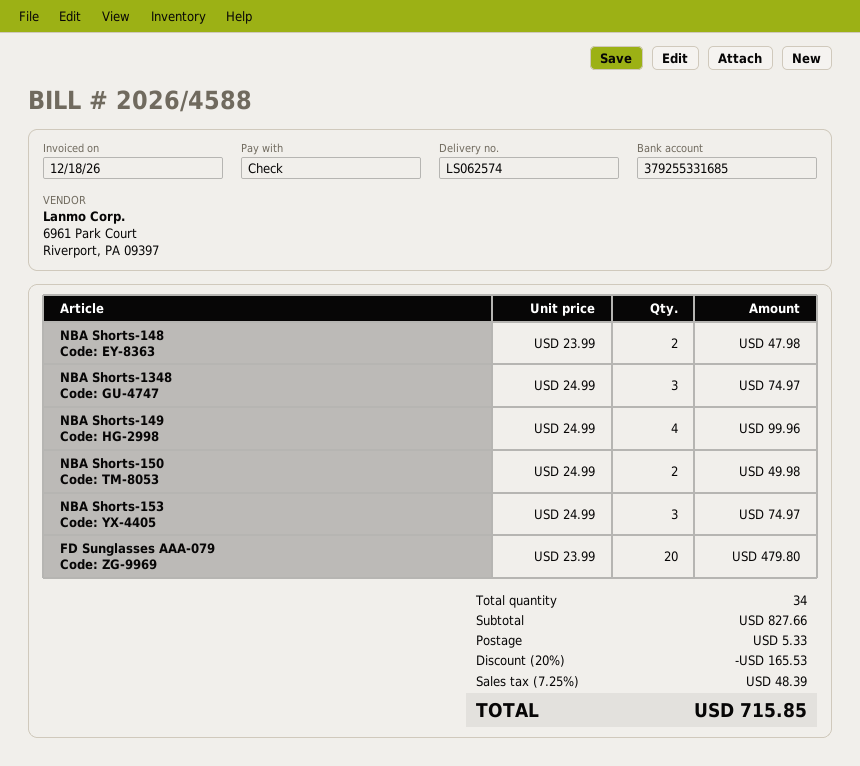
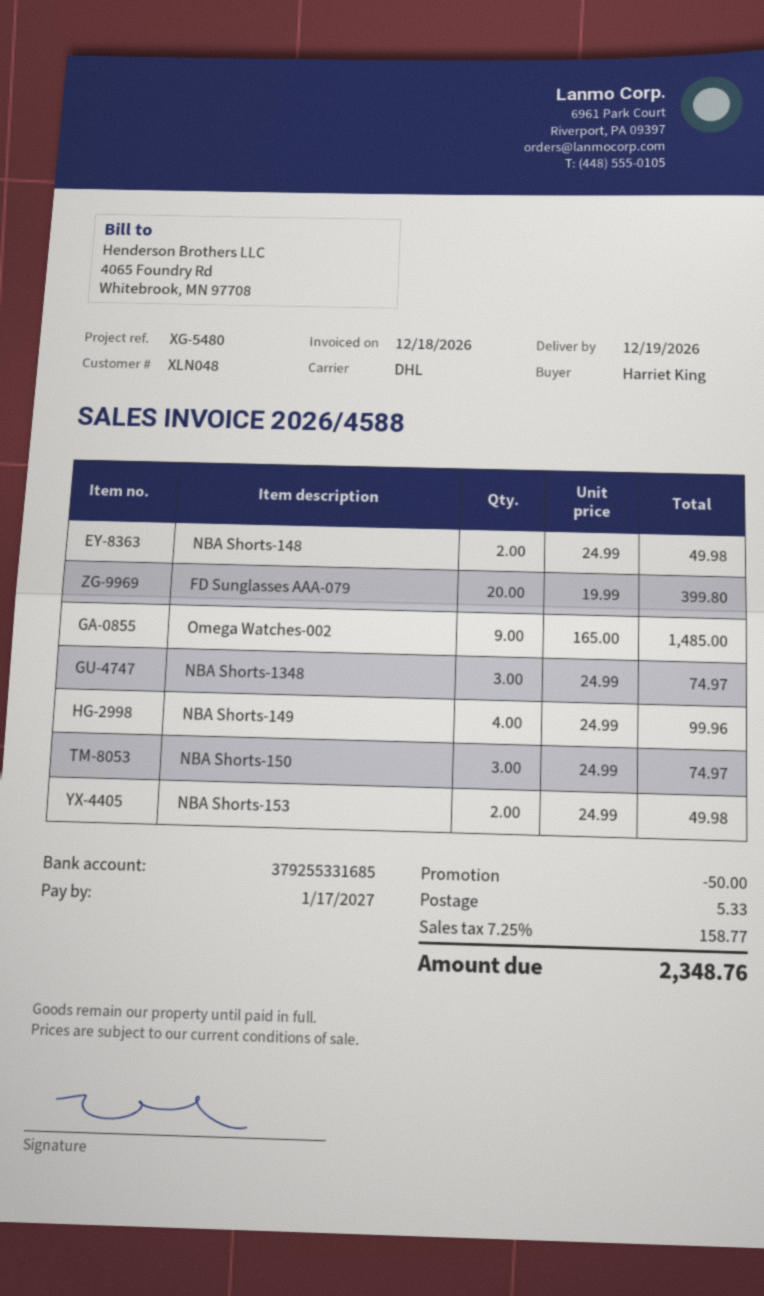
NBA Shorts-148: 2 x 23.99 = 47.98 -> 2 x 24.99 = 49.98
NBA Shorts-150: 2 x 24.99 = 49.98 -> 3 x 24.99 = 74.97
NBA Shorts-153: 3 x 24.99 = 74.97 -> 2 x 24.99 = 49.98
FD Sunglasses AAA-079: 20 x 23.99 = 479.80 -> 20 x 19.99 = 399.80
Omega Watches-002: none -> 9 x 165.00 = 1485.00
discount: 165.53 -> 50.00
tax: 7.25% = 48.39 -> 7.25% = 158.77
total: 715.85 -> 2348.76

